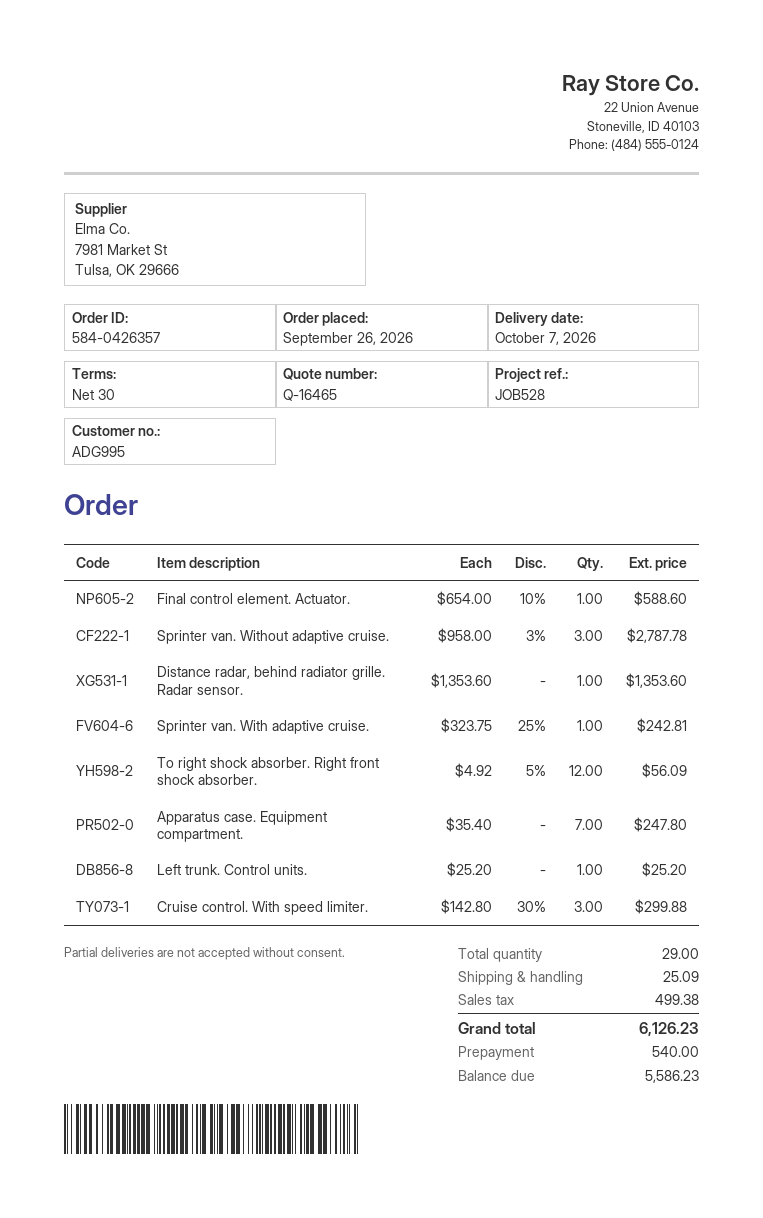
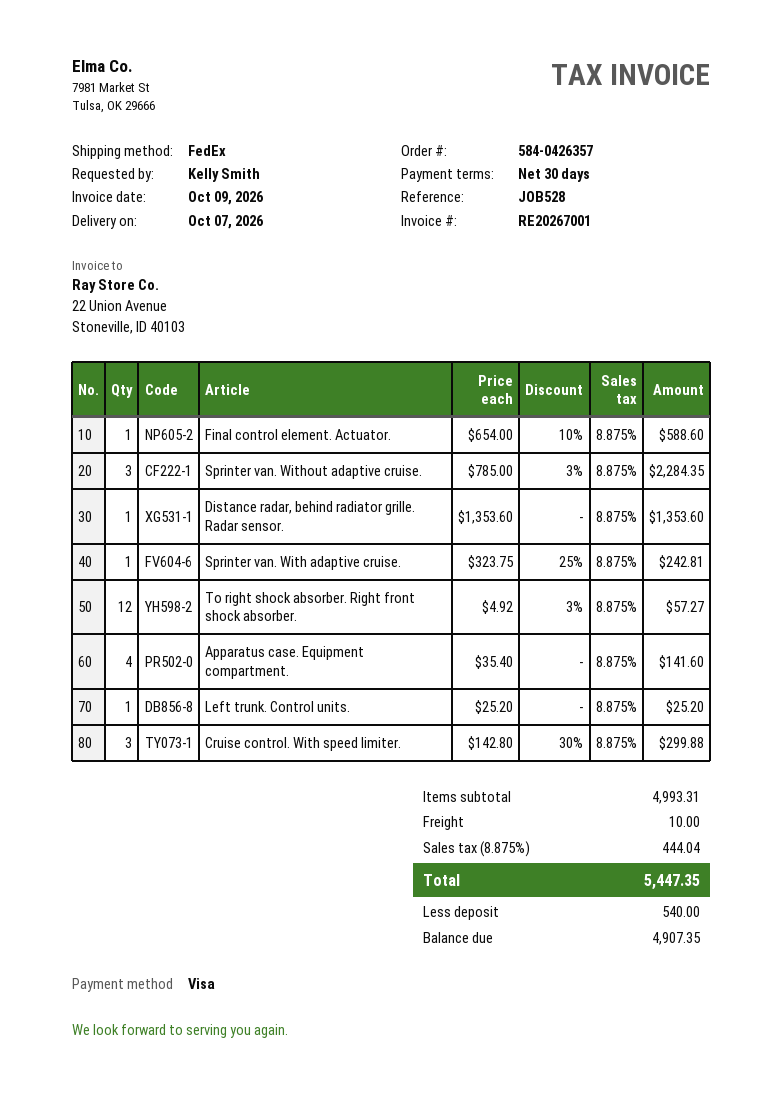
Sprinter van. Without adaptive cruise.: 3 x 958.00 - 3% = 2787.78 -> 3 x 785.00 - 3% = 2284.35
To right shock absorber. Right front shock absorber.: 12 x 4.92 - 5% = 56.09 -> 12 x 4.92 - 3% = 57.27
Apparatus case. Equipment compartment.: 7 x 35.40 = 247.80 -> 4 x 35.40 = 141.60
shipping: 25.09 -> 10.00
tax: 499.38 -> 444.04
total: 6126.23 -> 5447.35
balance: 5586.23 -> 4907.35

